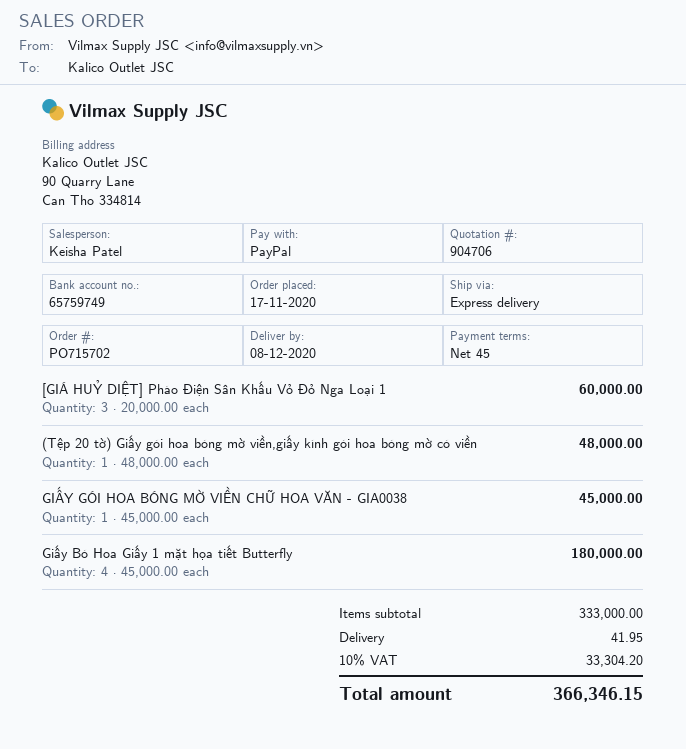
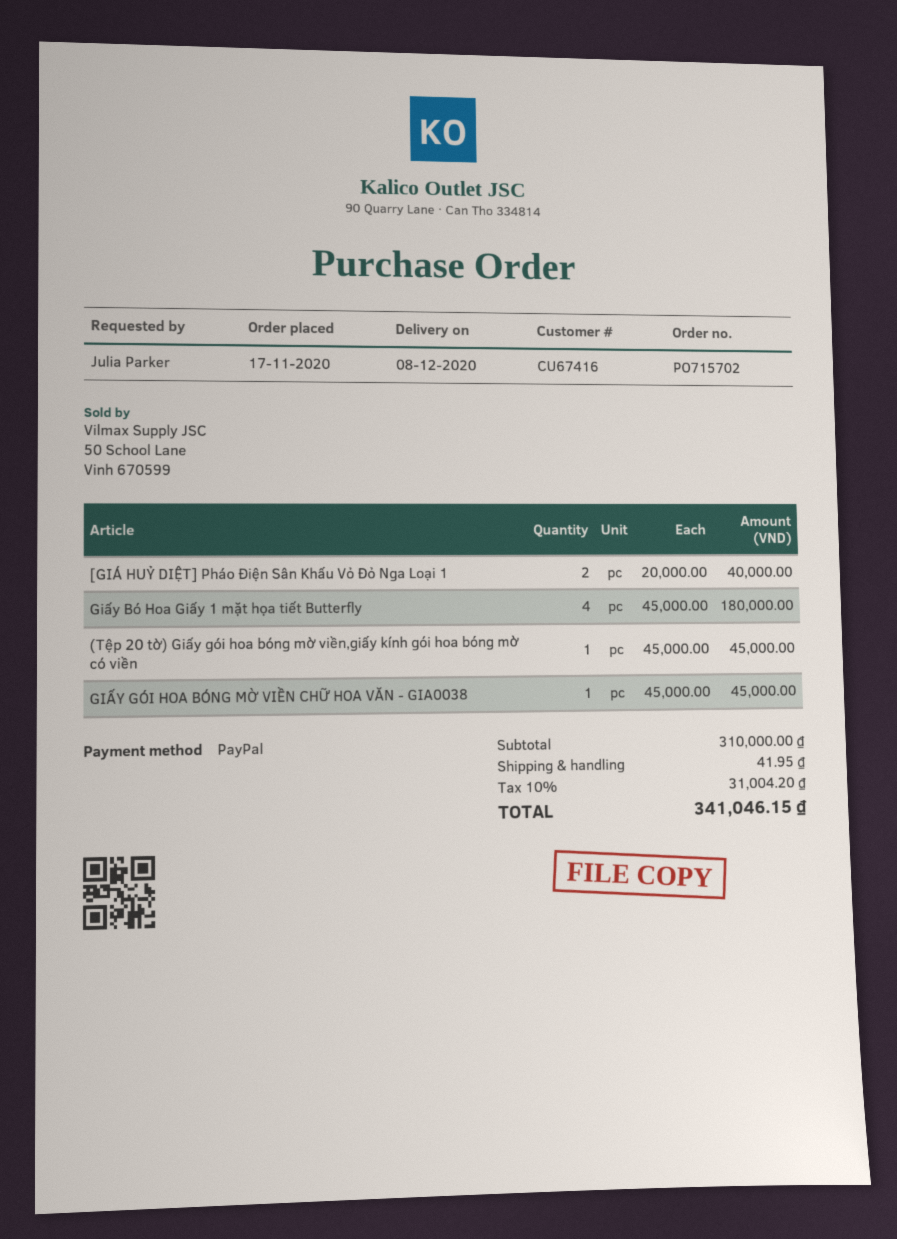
[GIÁ HUỶ DIỆT] Pháo Điện Sân Khấu Vỏ Đỏ Nga Loại 1: 3 x 20000.00 = 60000.00 -> 2 x 20000.00 = 40000.00
(Tệp 20 tờ) Giấy gói hoa bóng mờ viền,giấy kính gói hoa bóng mờ có viền: 1 x 48000.00 = 48000.00 -> 1 x 45000.00 = 45000.00
subtotal: 333000.00 -> 310000.00
tax: 10% = 33304.20 -> 10% = 31004.20
total: 366346.15 -> 341046.15

